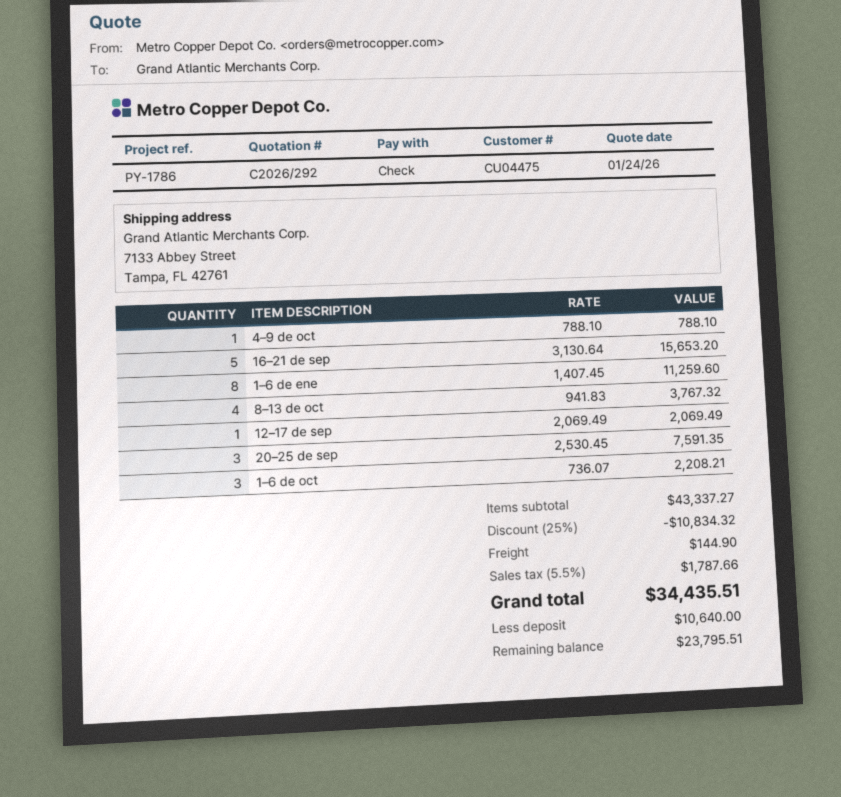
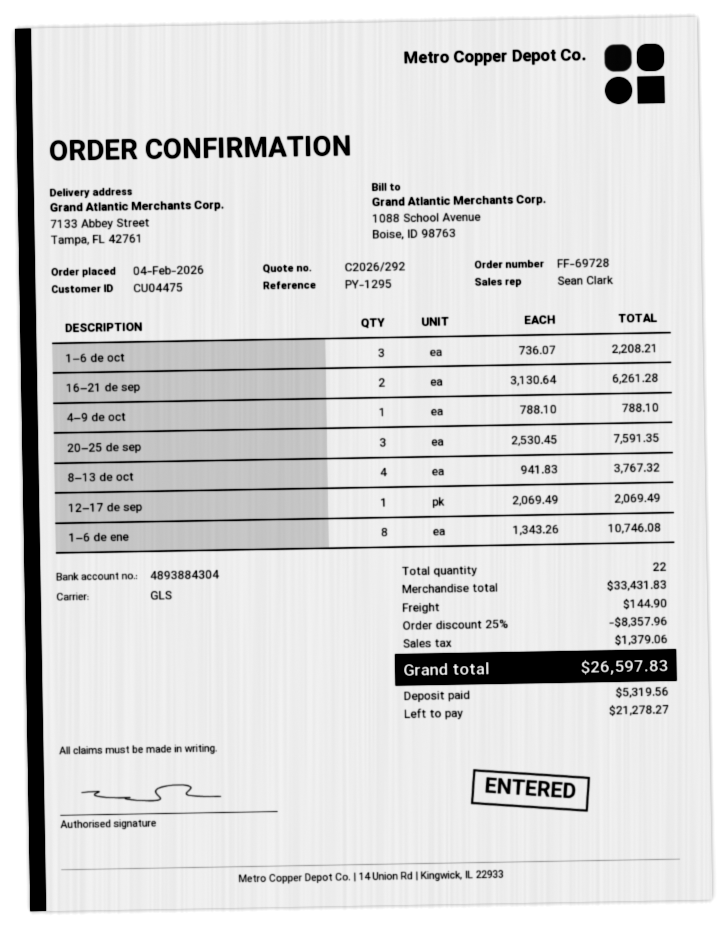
reference: PY-1786 -> PY-1295
16–21 de sep: 5 x 3130.64 = 15653.20 -> 2 x 3130.64 = 6261.28
1–6 de ene: 8 x 1407.45 = 11259.60 -> 8 x 1343.26 = 10746.08
subtotal: 43337.27 -> 33431.83
discount: 25% = 10834.32 -> 25% = 8357.96
tax: 1787.66 -> 1379.06
total: 34435.51 -> 26597.83
deposit: 10640.00 -> 5319.56
balance: 23795.51 -> 21278.27

